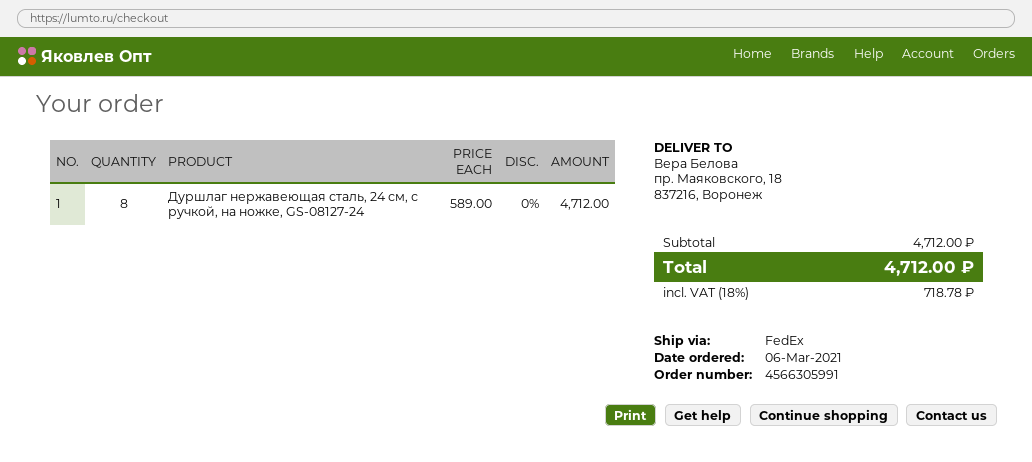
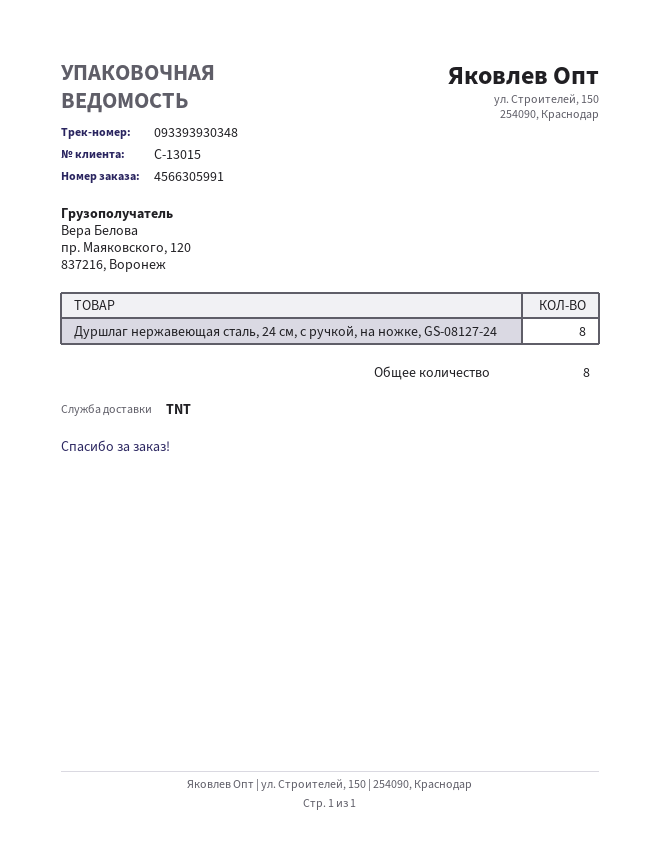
shipping method: FedEx -> TNT
ship to: пр. Маяковского, 18, 837216, Воронеж -> пр. Маяковского, 120, 837216, Воронеж

